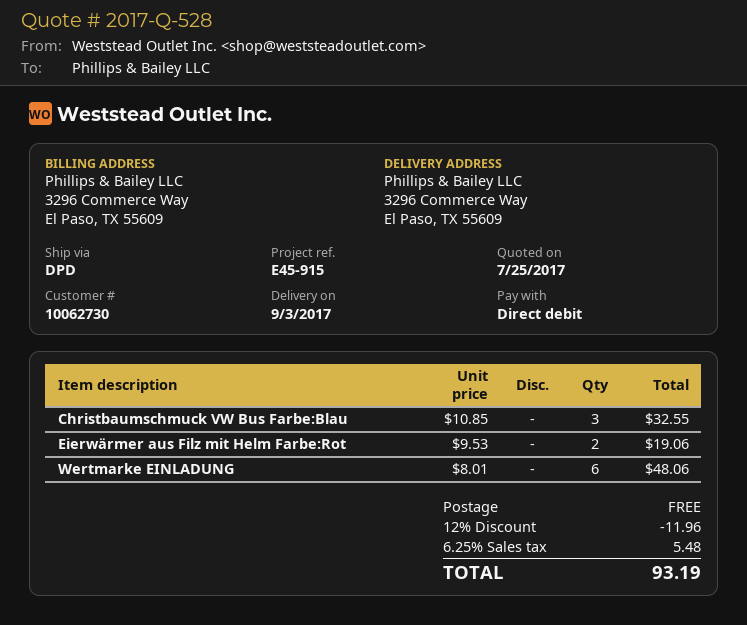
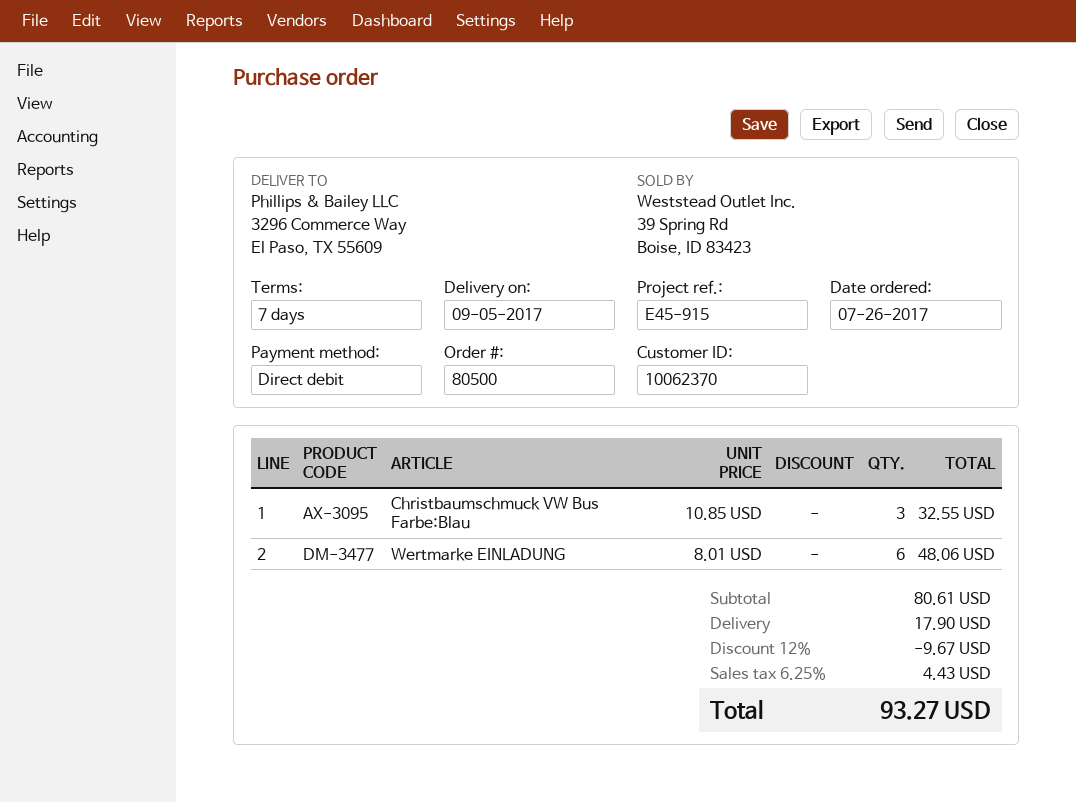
delivery date: 2017-09-03 -> 2017-09-05
customer number: 10062730 -> 10062370
Eierwärmer aus Filz mit Helm Farbe:Rot: 2 x 9.53 = 19.06 -> none
discount: 12% = 11.96 -> 12% = 9.67
shipping: 0.00 -> 17.90
tax: 6.25% = 5.48 -> 6.25% = 4.43
total: 93.19 -> 93.27

